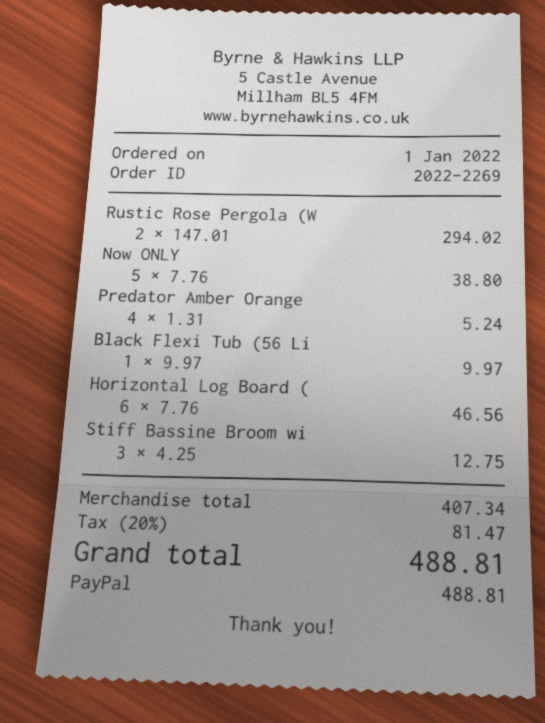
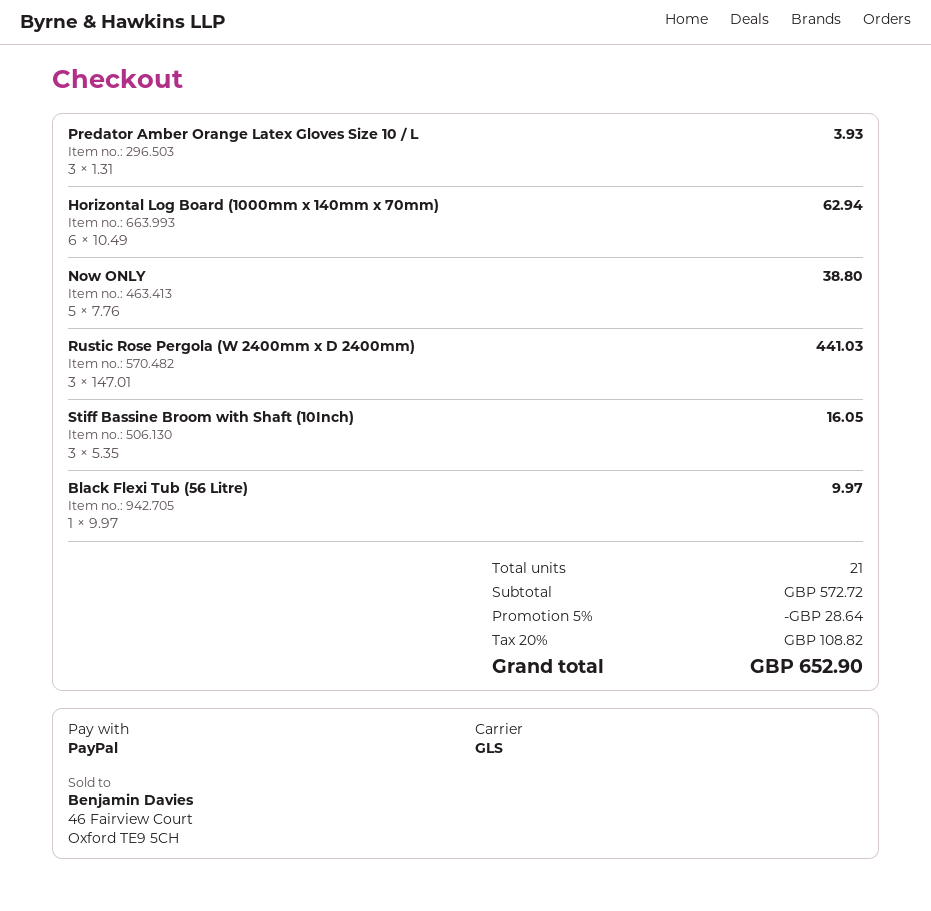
Rustic Rose Pergola (W: 2 x 147.01 = 294.02 -> 3 x 147.01 = 441.03
Predator Amber Orange: 4 x 1.31 = 5.24 -> 3 x 1.31 = 3.93
Horizontal Log Board (: 6 x 7.76 = 46.56 -> 6 x 10.49 = 62.94
Stiff Bassine Broom wi: 3 x 4.25 = 12.75 -> 3 x 5.35 = 16.05
subtotal: 407.34 -> 572.72
discount: none -> 5% = 28.64
tax: 20% = 81.47 -> 20% = 108.82
total: 488.81 -> 652.90

